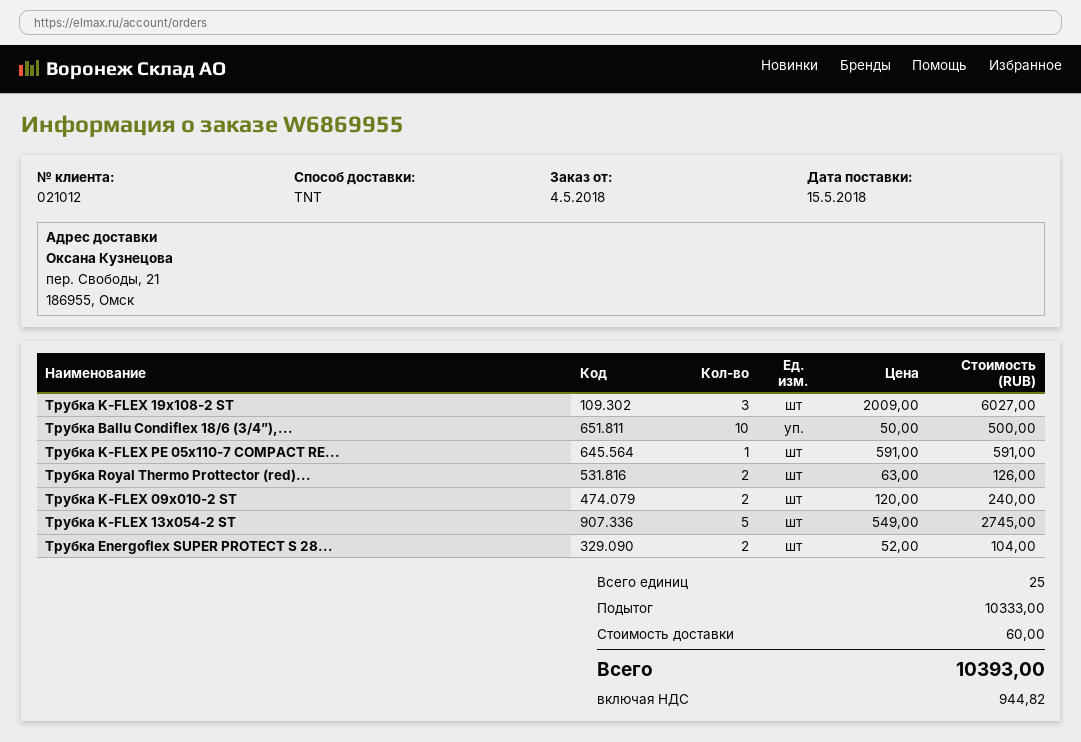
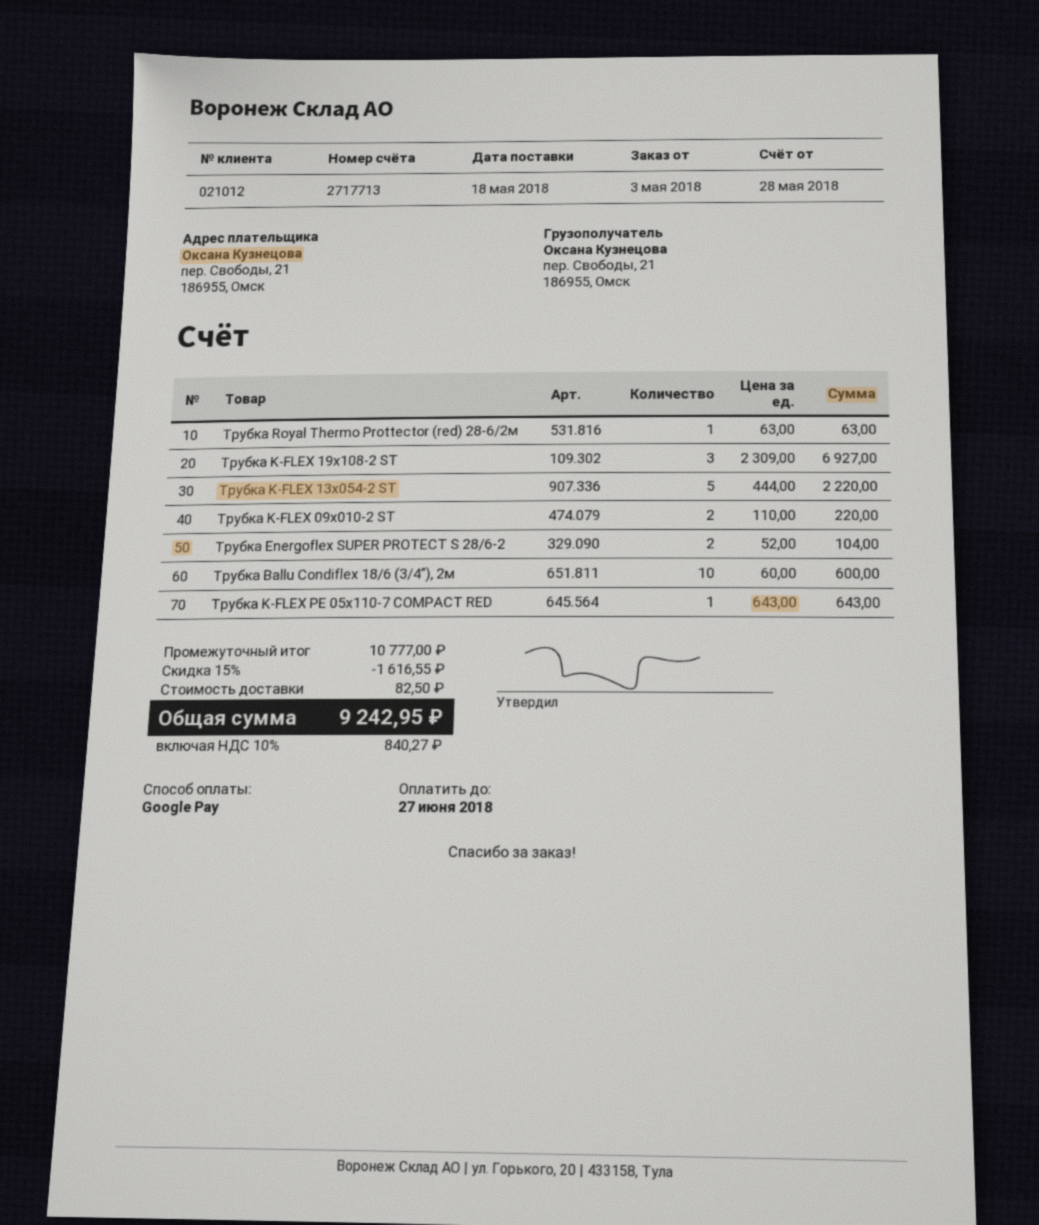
order date: 2018-05-04 -> 2018-05-03
delivery date: 2018-05-15 -> 2018-05-18
Трубка K-FLEX 19x108-2 ST: 3 x 2009.00 = 6027.00 -> 3 x 2309.00 = 6927.00
Трубка Ballu Condiflex 18/6 (3/4”),...: 10 x 50.00 = 500.00 -> 10 x 60.00 = 600.00
Трубка K-FLEX PE 05x110-7 COMPACT RE...: 1 x 591.00 = 591.00 -> 1 x 643.00 = 643.00
Трубка Royal Thermo Prottector (red)...: 2 x 63.00 = 126.00 -> 1 x 63.00 = 63.00
Трубка K-FLEX 09x010-2 ST: 2 x 120.00 = 240.00 -> 2 x 110.00 = 220.00
Трубка K-FLEX 13x054-2 ST: 5 x 549.00 = 2745.00 -> 5 x 444.00 = 2220.00
subtotal: 10333.00 -> 10777.00
discount: none -> 15% = 1616.55
shipping: 60.00 -> 82.50
tax: 944.82 -> 840.27
total: 10393.00 -> 9242.95

